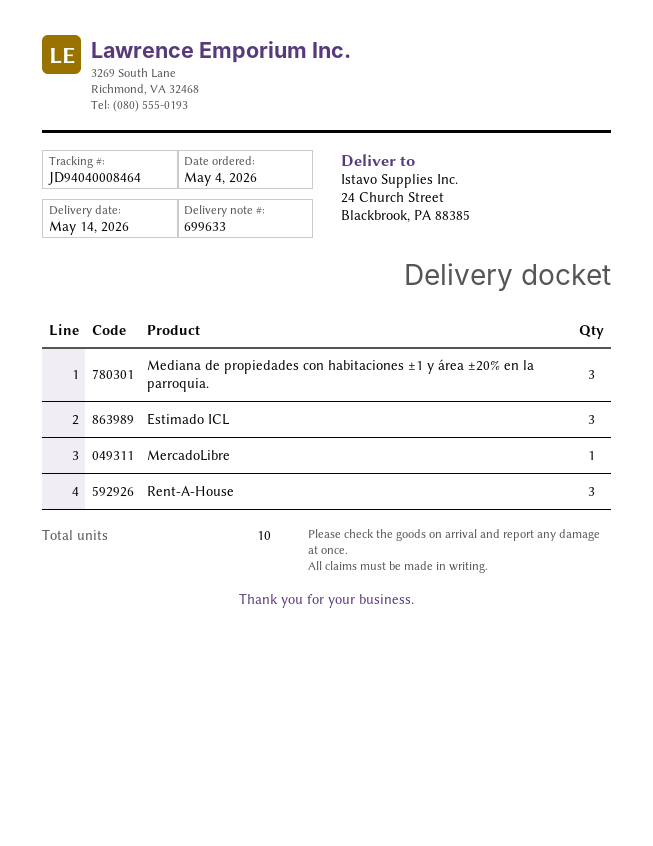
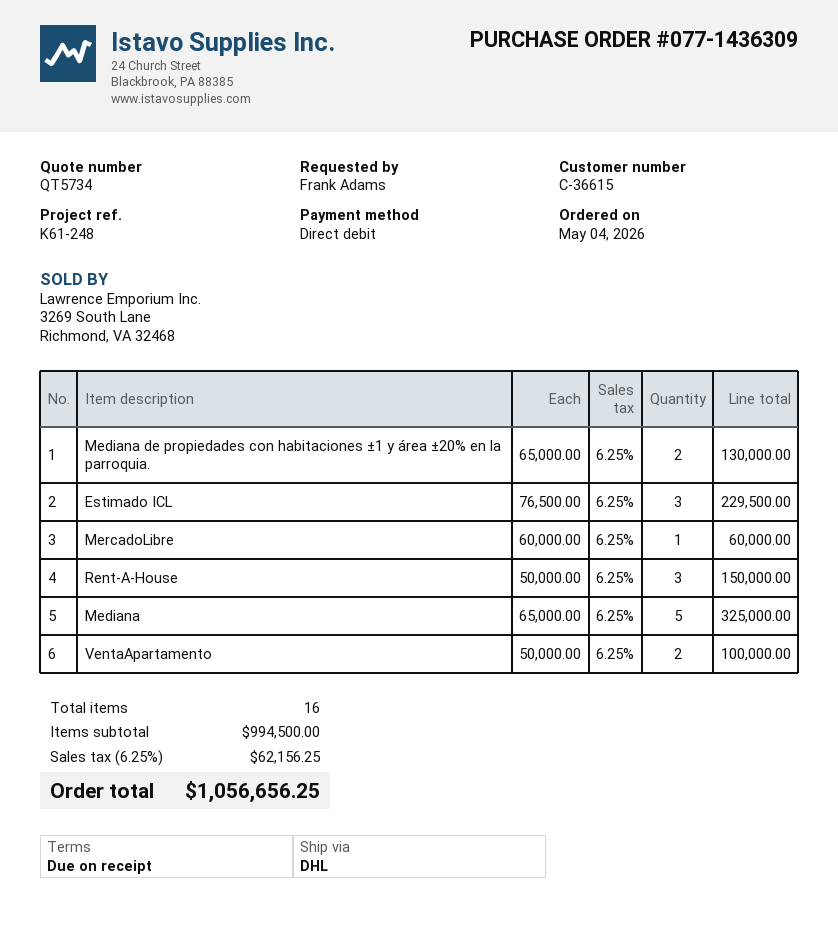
Mediana de propiedades con habitaciones ±1 y área ±20% en la parroquia.: 3 -> 2
Mediana: none -> 5
VentaApartamento: none -> 2
total quantity: 10 -> 16

